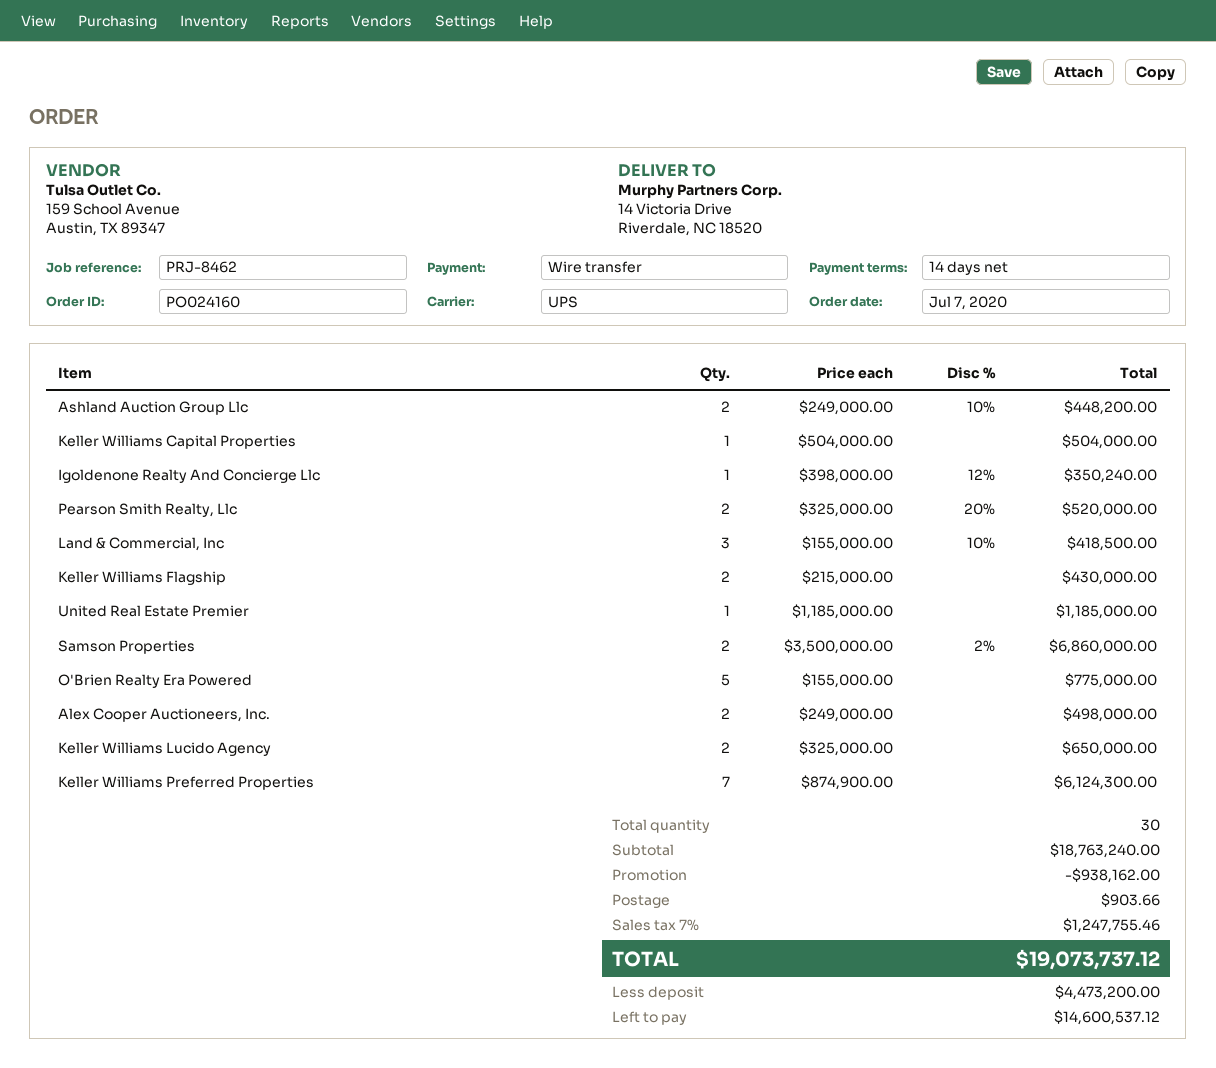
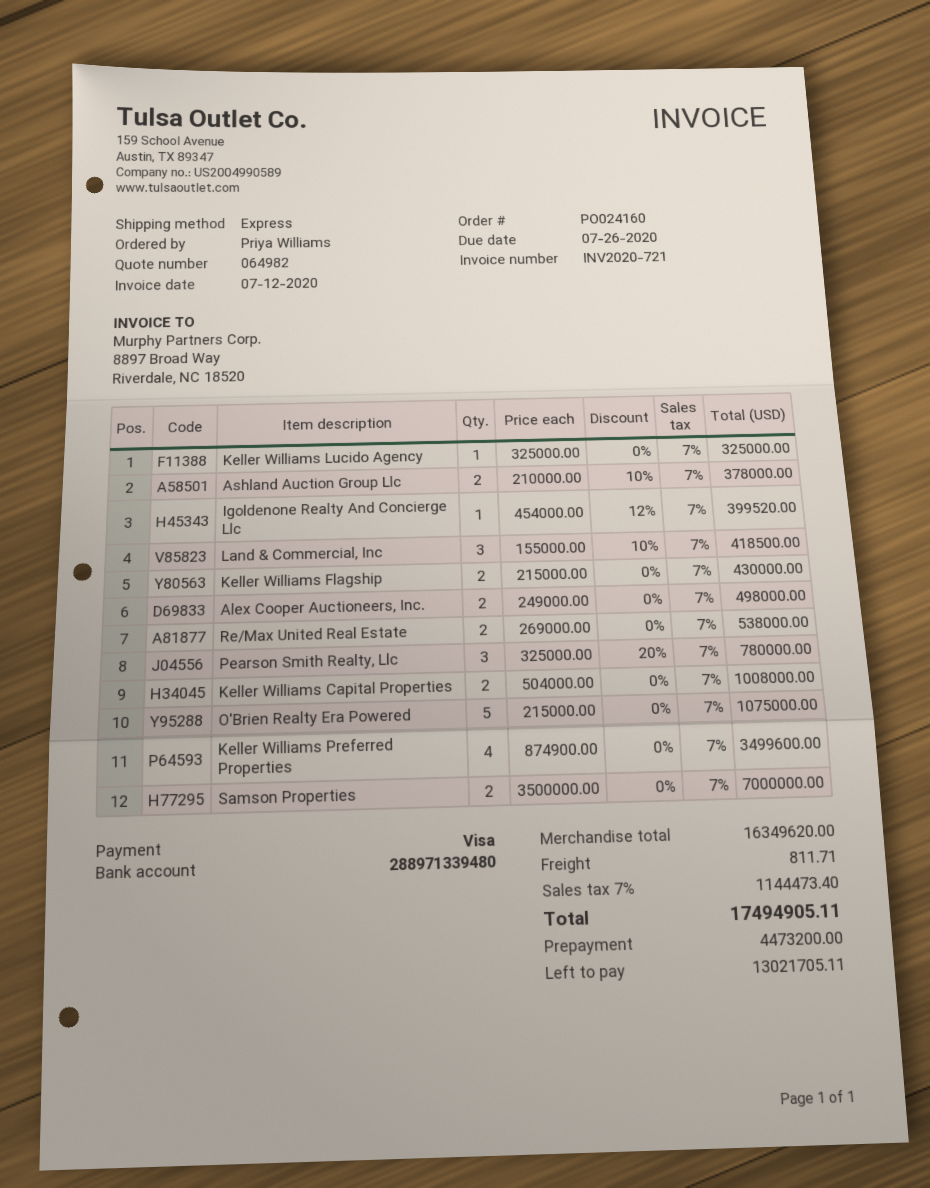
payment method: bank transfer -> Visa
shipping method: UPS -> express
Ashland Auction Group Llc: 2 x 249000.00 - 10% = 448200.00 -> 2 x 210000.00 - 10% = 378000.00
Keller Williams Capital Properties: 1 x 504000.00 = 504000.00 -> 2 x 504000.00 = 1008000.00
Igoldenone Realty And Concierge Llc: 1 x 398000.00 - 12% = 350240.00 -> 1 x 454000.00 - 12% = 399520.00
Pearson Smith Realty, Llc: 2 x 325000.00 - 20% = 520000.00 -> 3 x 325000.00 - 20% = 780000.00
United Real Estate Premier: 1 x 1185000.00 = 1185000.00 -> none
Samson Properties: 2 x 3500000.00 - 2% = 6860000.00 -> 2 x 3500000.00 = 7000000.00
O'Brien Realty Era Powered: 5 x 155000.00 = 775000.00 -> 5 x 215000.00 = 1075000.00
Keller Williams Lucido Agency: 2 x 325000.00 = 650000.00 -> 1 x 325000.00 = 325000.00
Keller Williams Preferred Properties: 7 x 874900.00 = 6124300.00 -> 4 x 874900.00 = 3499600.00
Re/Max United Real Estate: none -> 2 x 269000.00 = 538000.00
subtotal: 18763240.00 -> 16349620.00
discount: 938162.00 -> none
shipping: 903.66 -> 811.71
tax: 7% = 1247755.46 -> 7% = 1144473.40
total: 19073737.12 -> 17494905.11
balance: 14600537.12 -> 13021705.11

